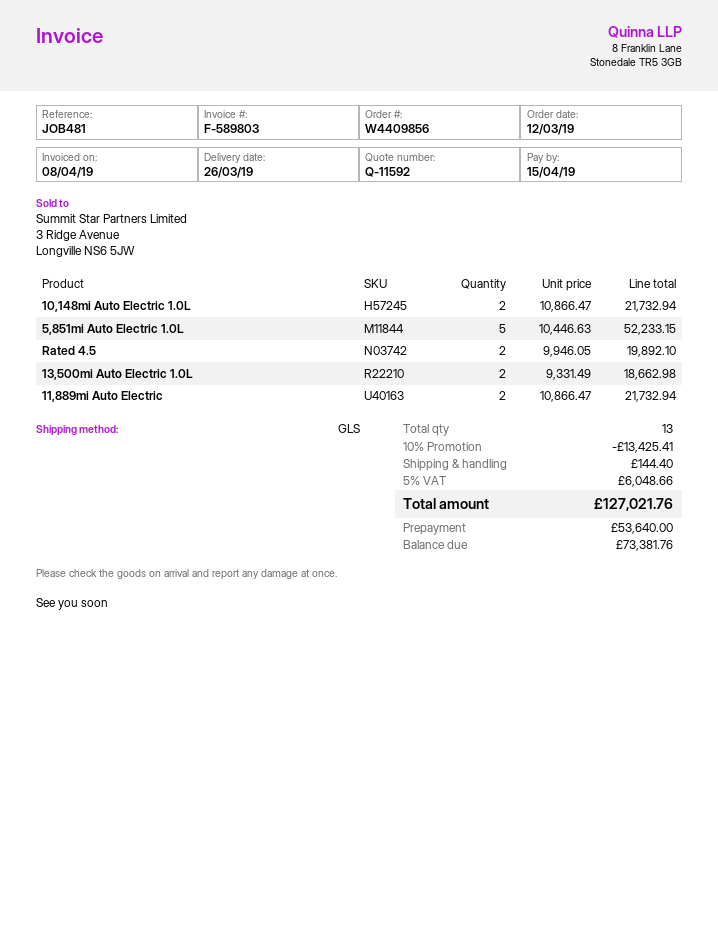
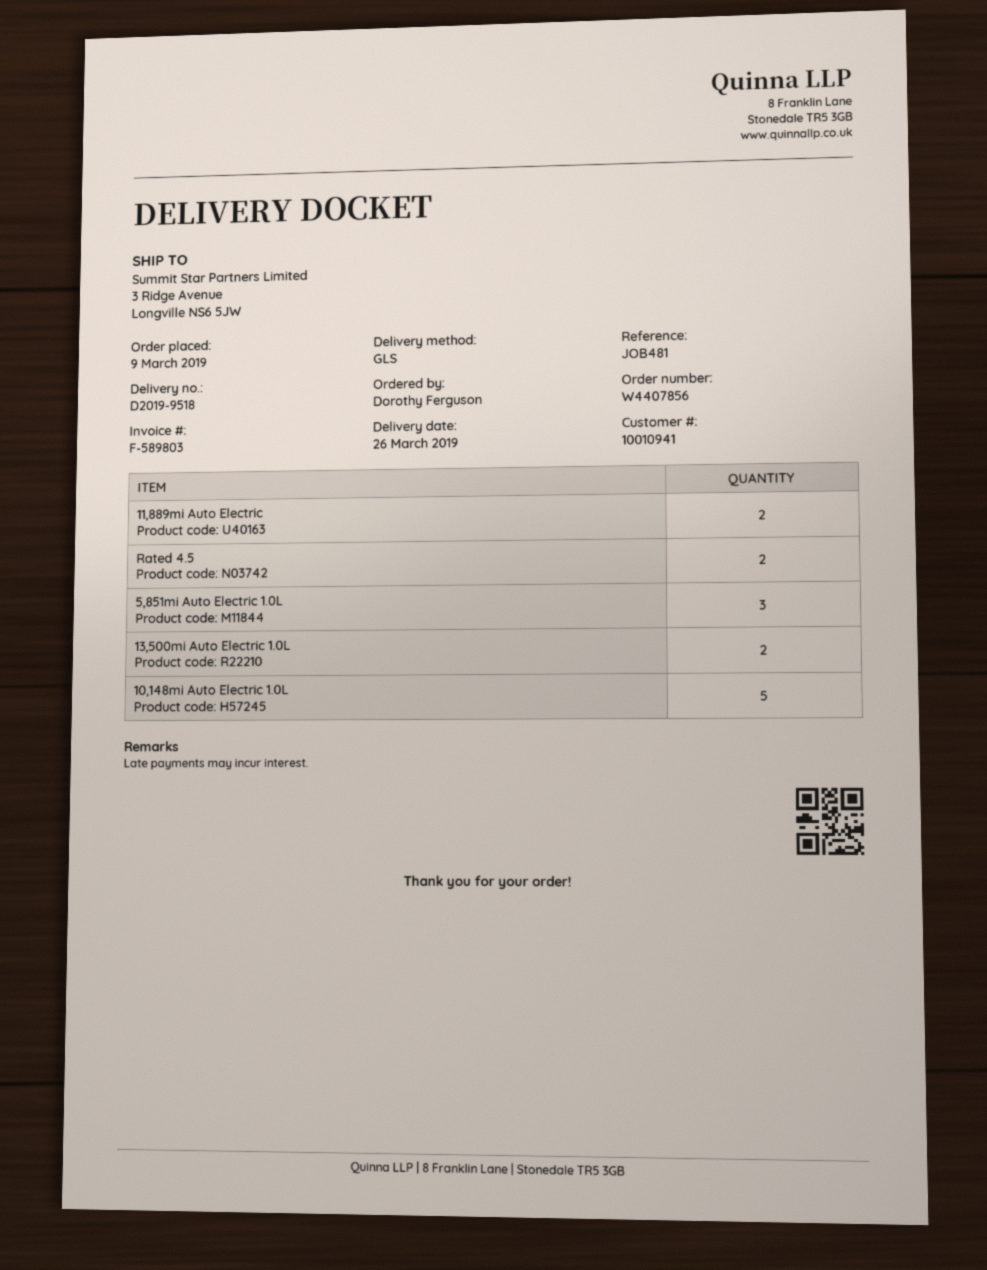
order number: W4409856 -> W4407856
order date: 2019-03-12 -> 2019-03-09
10,148mi Auto Electric 1.0L: 2 -> 5
5,851mi Auto Electric 1.0L: 5 -> 3

